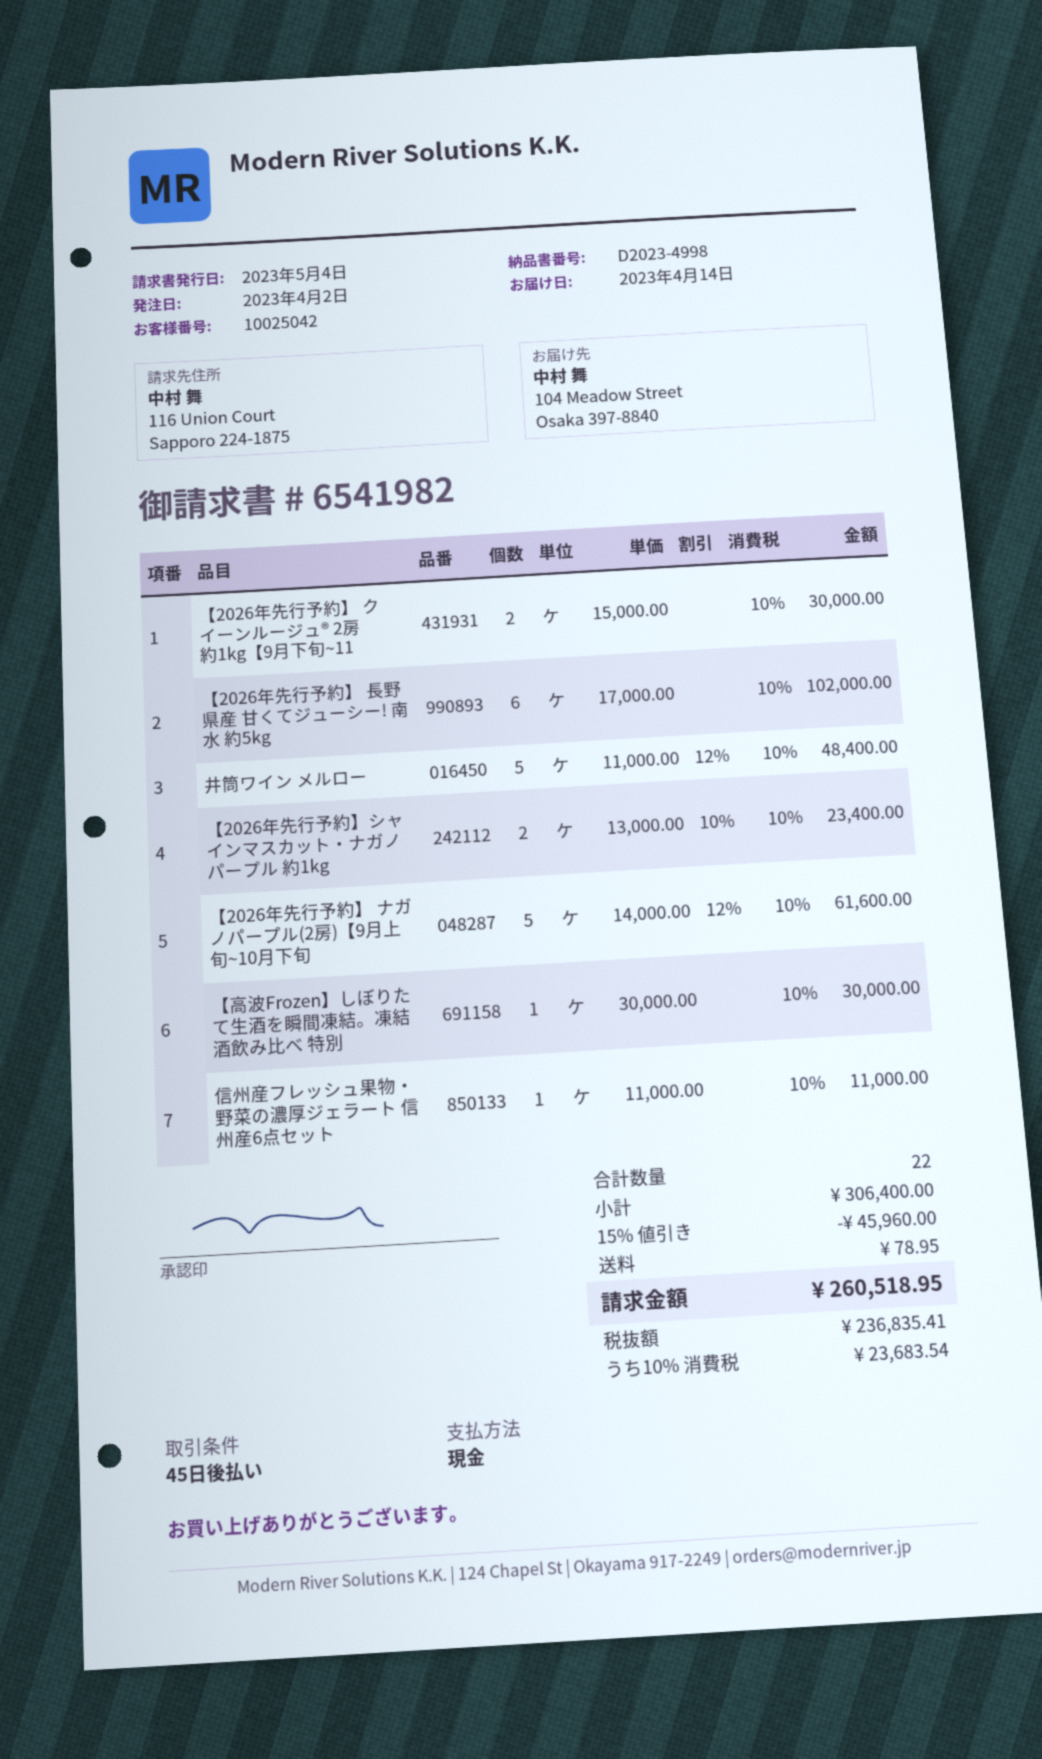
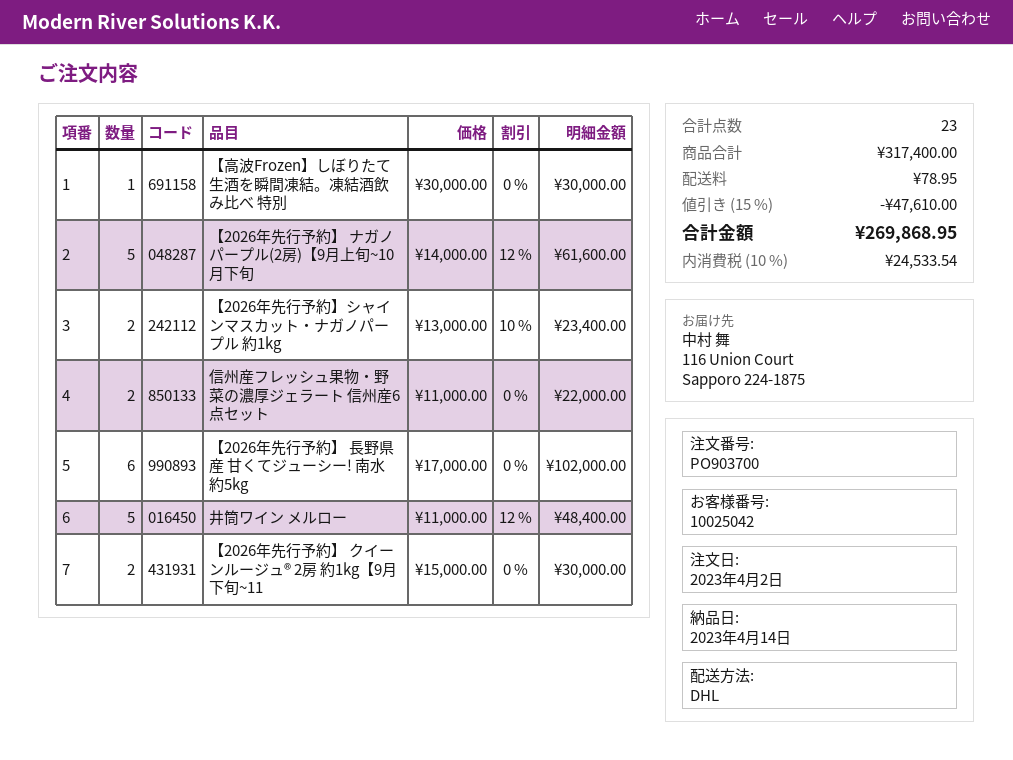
ship to: 104 Meadow Street, Osaka 397-8840 -> 116 Union Court, Sapporo 224-1875
信州産フレッシュ果物・野菜の濃厚ジェラート 信州産6点セット: 1 x 11000.00 = 11000.00 -> 2 x 11000.00 = 22000.00
total quantity: 22 -> 23
subtotal: 306400.00 -> 317400.00
discount: 15% = 45960.00 -> 15% = 47610.00
tax: 10% = 23683.54 -> 10% = 24533.54
total: 260518.95 -> 269868.95

